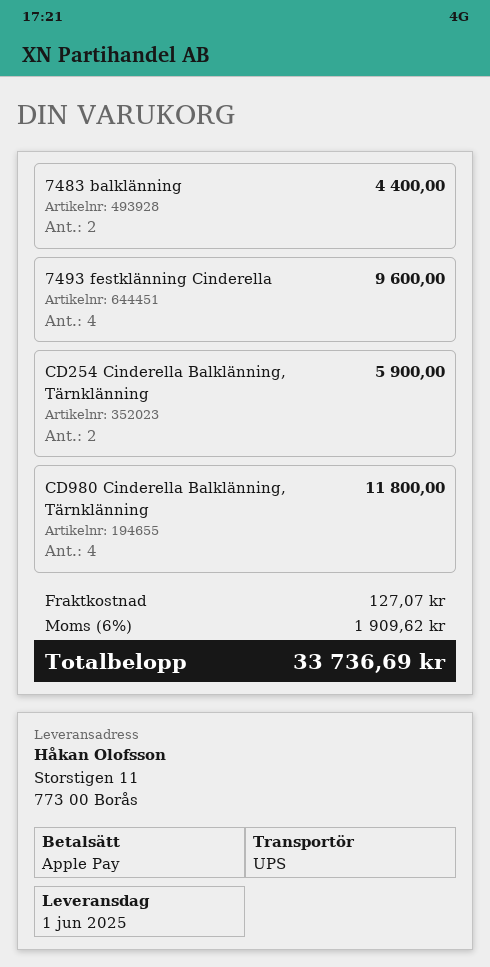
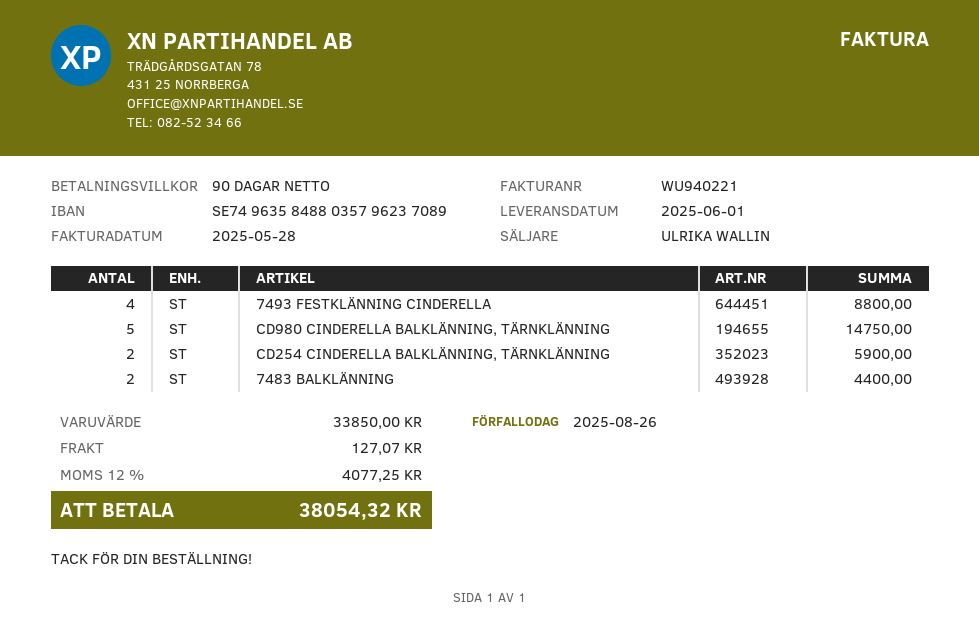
7493 festklänning Cinderella: 4 for 9600.00 -> 4 for 8800.00
CD980 Cinderella Balklänning, Tärnklänning: 4 for 11800.00 -> 5 for 14750.00
tax: 6% = 1909.62 -> 12% = 4077.25
total: 33736.69 -> 38054.32

